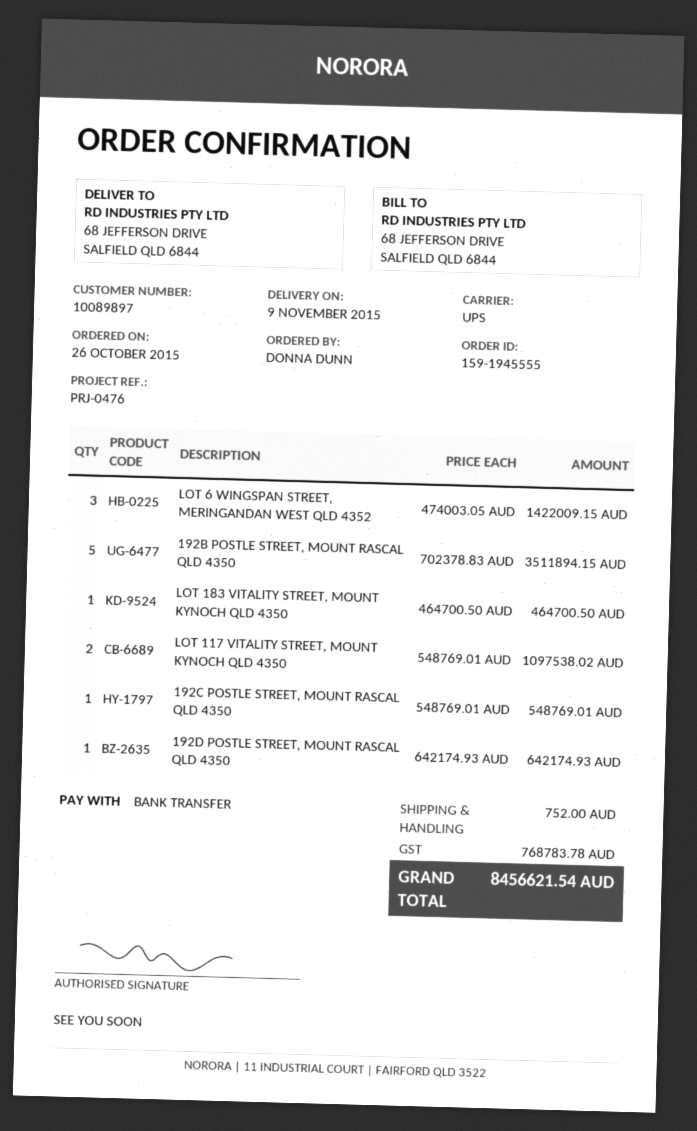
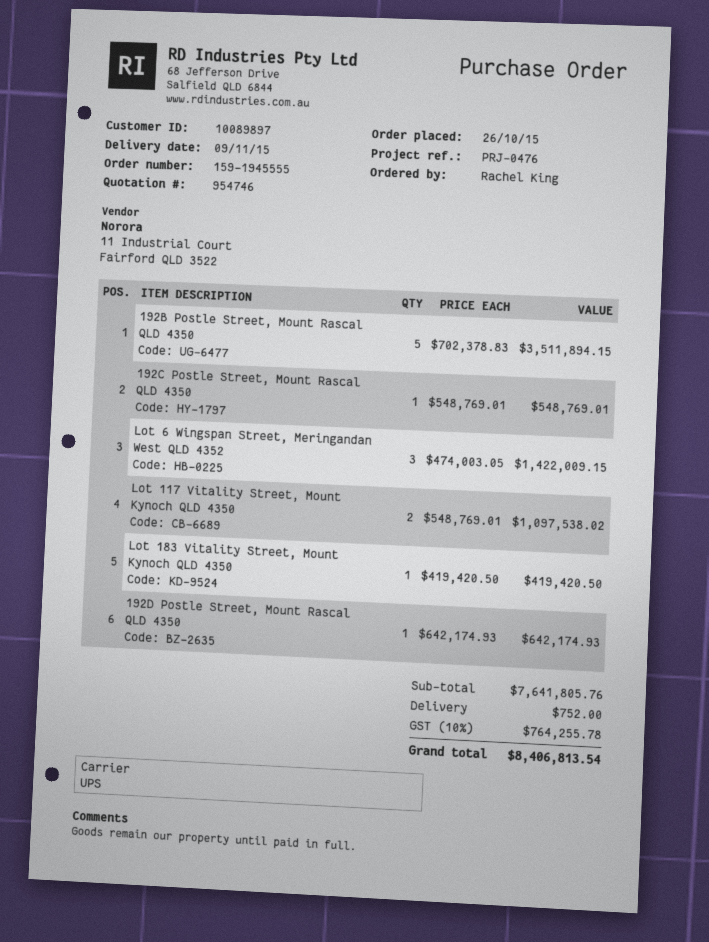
ordered by: DONNA DUNN -> Rachel King
LOT 183 VITALITY STREET, MOUNT KYNOCH QLD 4350: 1 x 464700.50 = 464700.50 -> 1 x 419420.50 = 419420.50
tax: 768783.78 -> 764255.78
total: 8456621.54 -> 8406813.54

